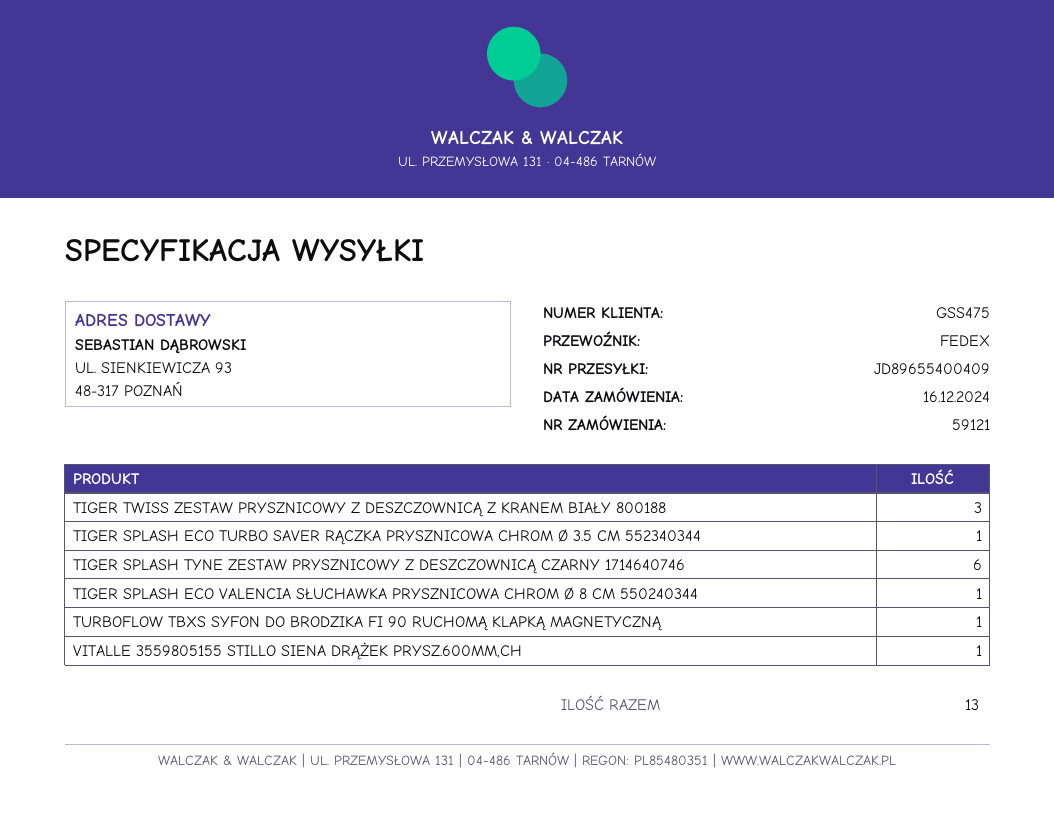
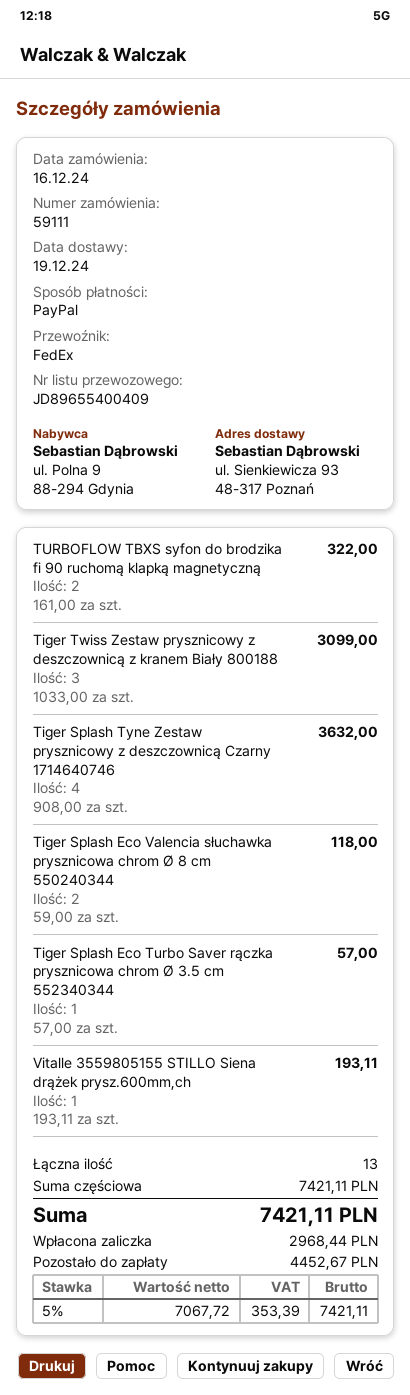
order number: 59121 -> 59111
TIGER SPLASH TYNE ZESTAW PRYSZNICOWY Z DESZCZOWNICĄ CZARNY 1714640746: 6 -> 4
TIGER SPLASH ECO VALENCIA SŁUCHAWKA PRYSZNICOWA CHROM Ø 8 CM 550240344: 1 -> 2
TURBOFLOW TBXS SYFON DO BRODZIKA FI 90 RUCHOMĄ KLAPKĄ MAGNETYCZNĄ: 1 -> 2

